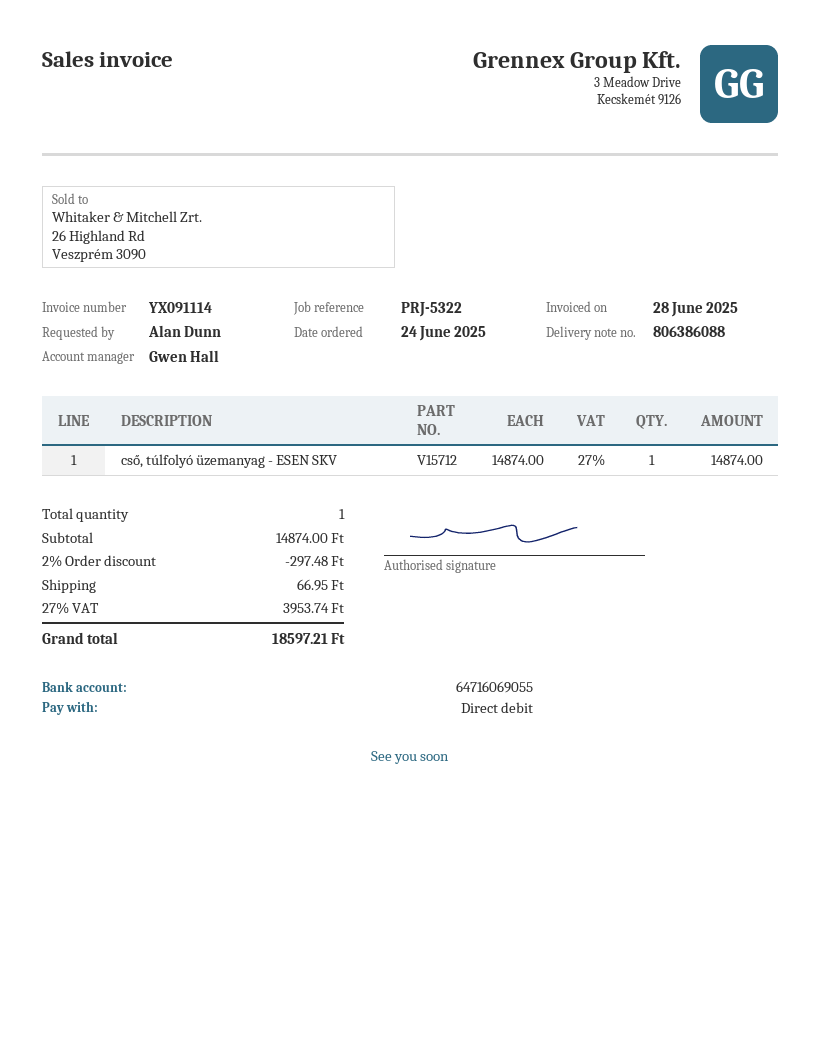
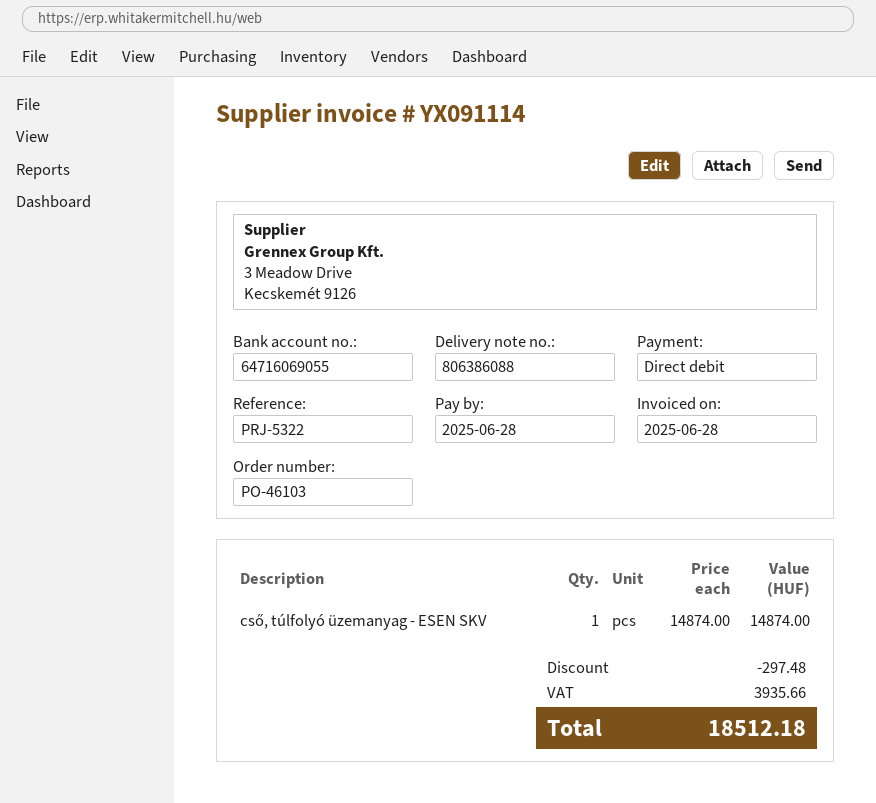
shipping: 66.95 -> none
tax: 3953.74 -> 3935.66
total: 18597.21 -> 18512.18

